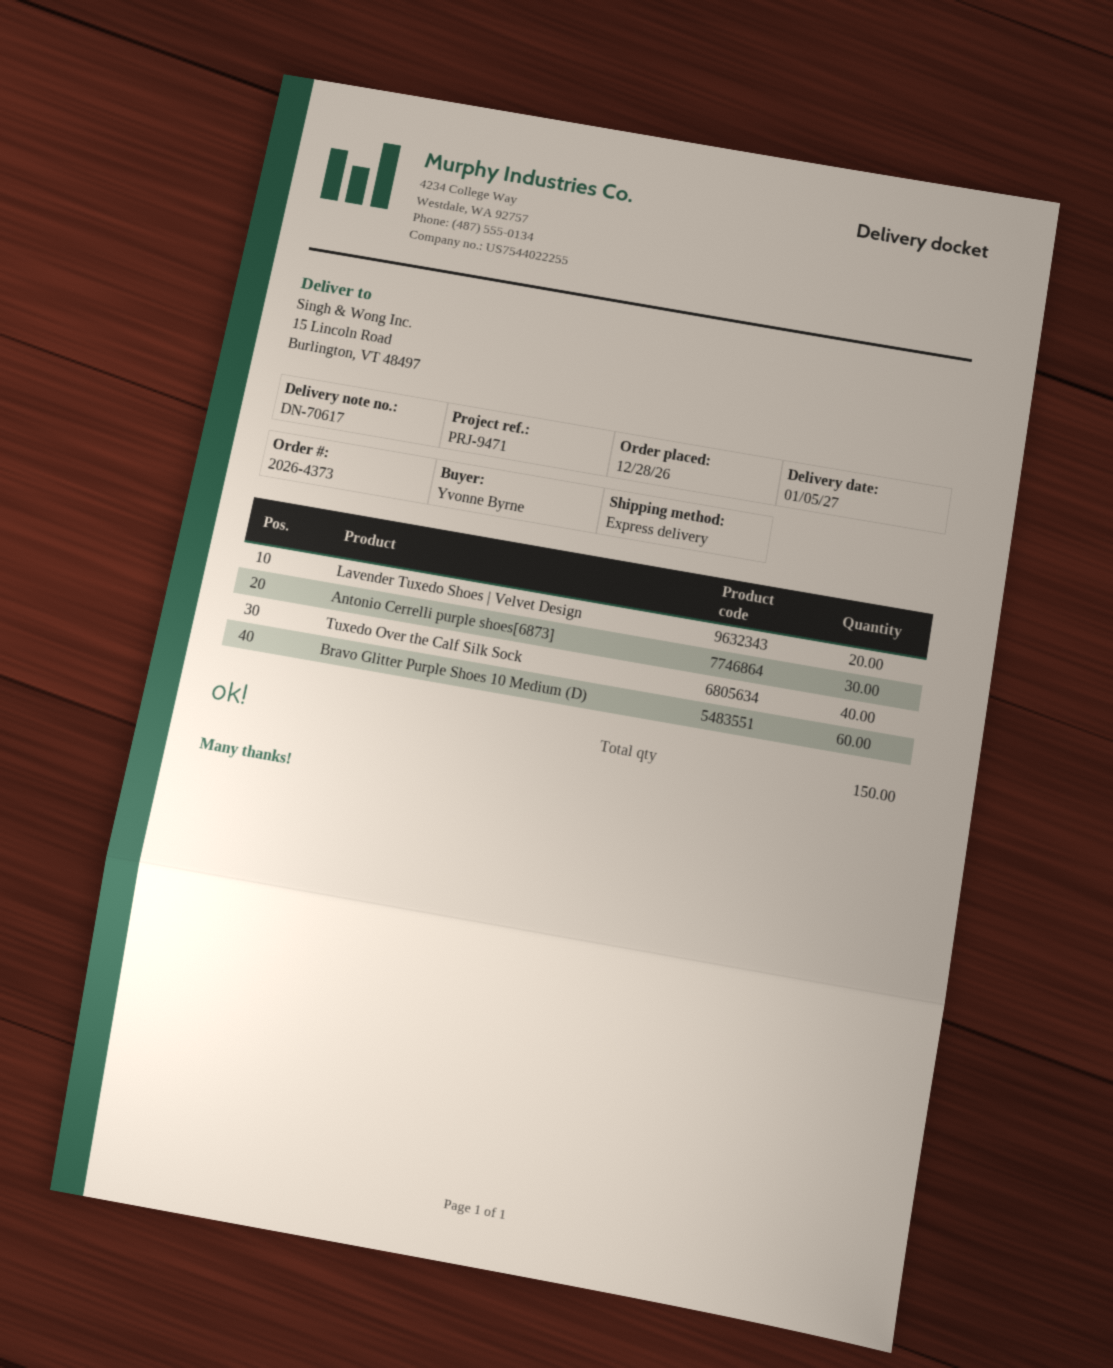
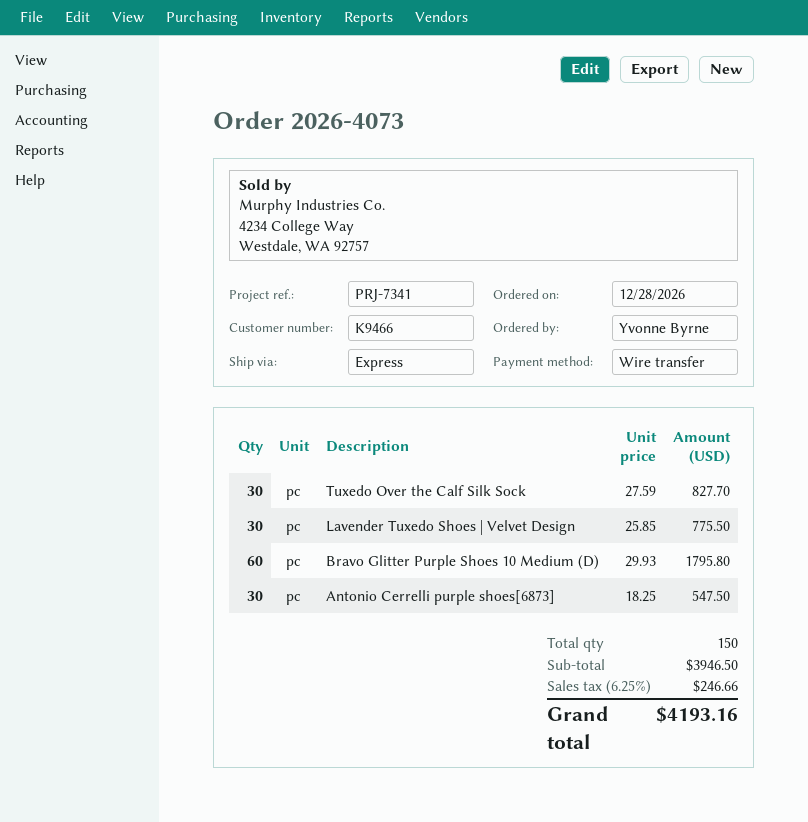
order number: 2026-4373 -> 2026-4073
reference: PRJ-9471 -> PRJ-7341
Lavender Tuxedo Shoes | Velvet Design: 20 -> 30
Tuxedo Over the Calf Silk Sock: 40 -> 30

